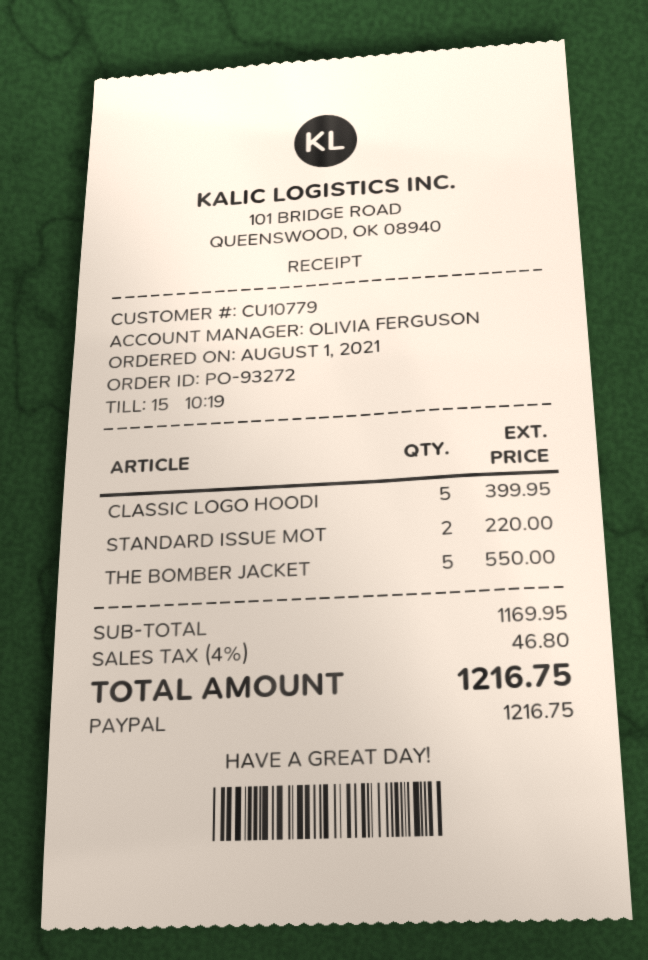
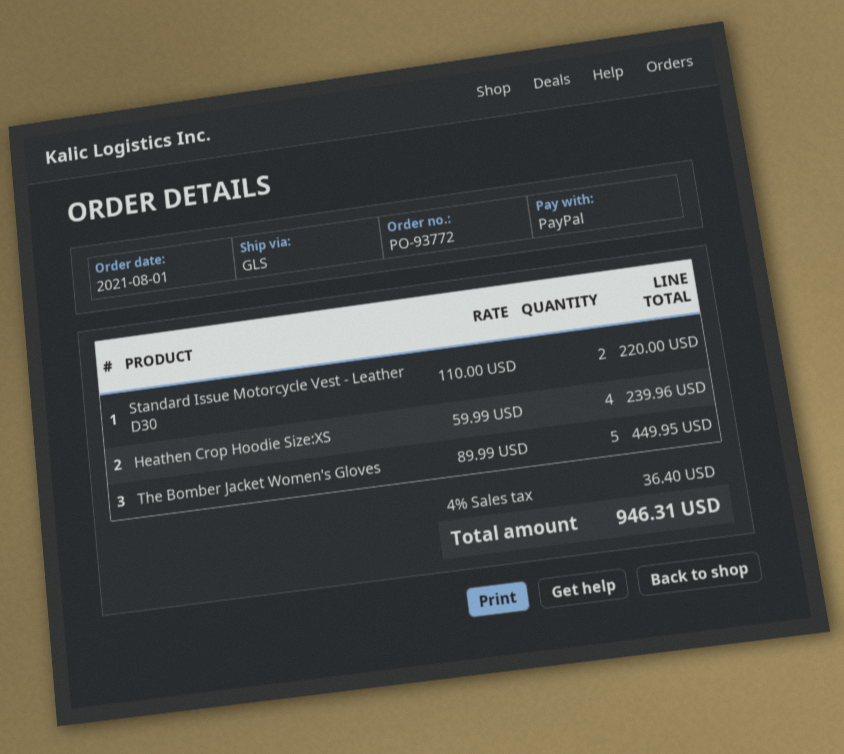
order number: PO-93272 -> PO-93772
CLASSIC LOGO HOODI: 5 for 399.95 -> none
THE BOMBER JACKET: 5 for 550.00 -> 5 for 449.95
Heathen Crop Hoodie Size:XS: none -> 4 for 239.96
tax: 4% = 46.80 -> 4% = 36.40
total: 1216.75 -> 946.31

